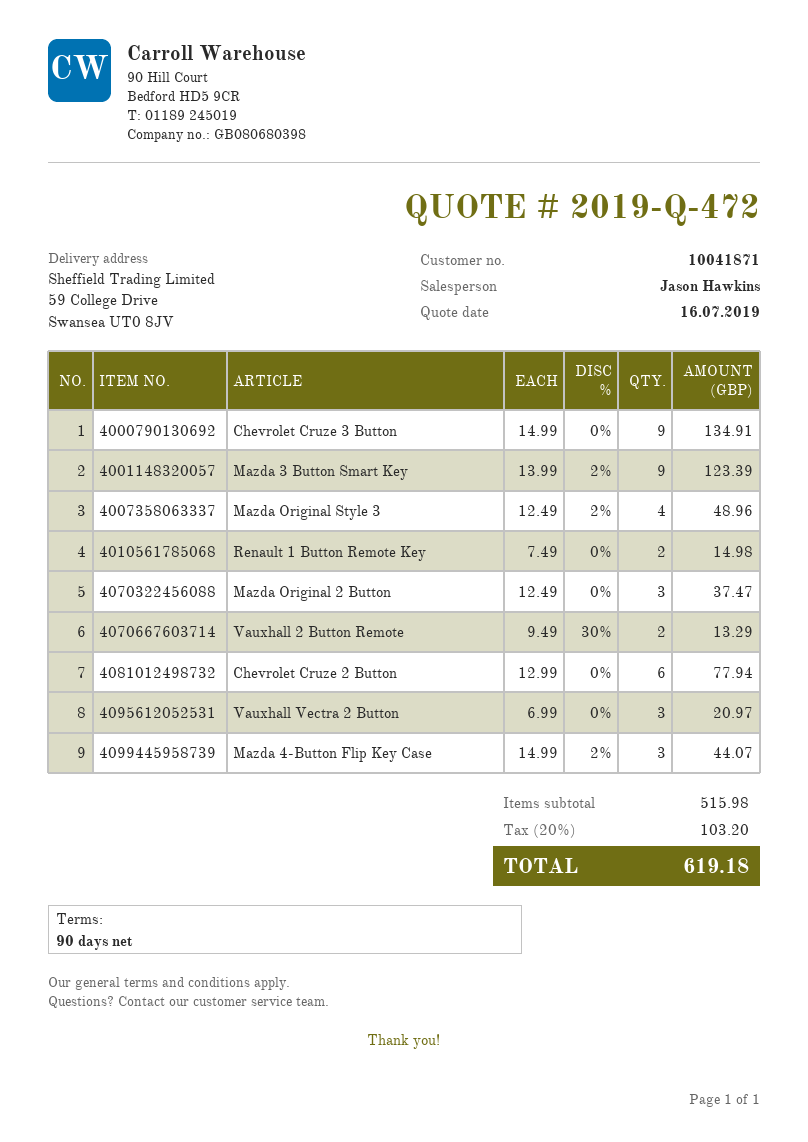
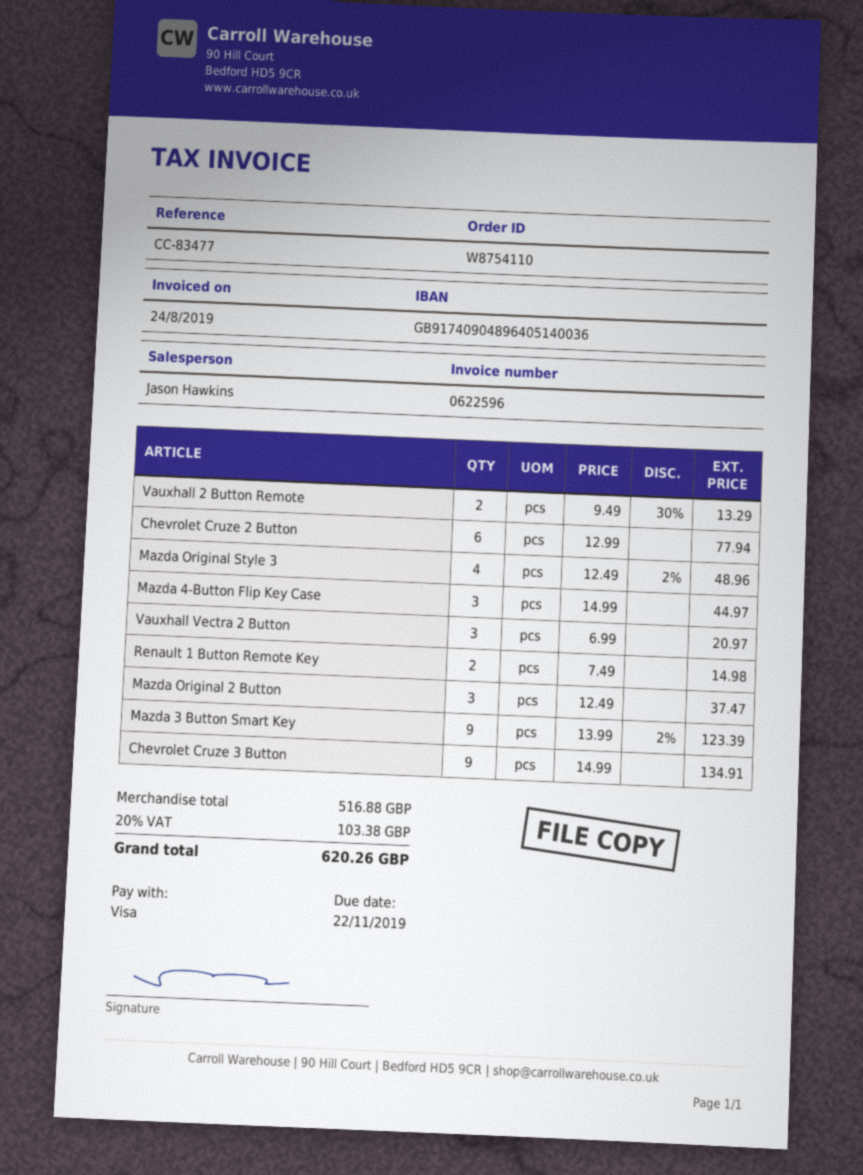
Mazda 4-Button Flip Key Case: 3 x 14.99 - 2% = 44.07 -> 3 x 14.99 = 44.97
subtotal: 515.98 -> 516.88
tax: 20% = 103.20 -> 20% = 103.38
total: 619.18 -> 620.26

